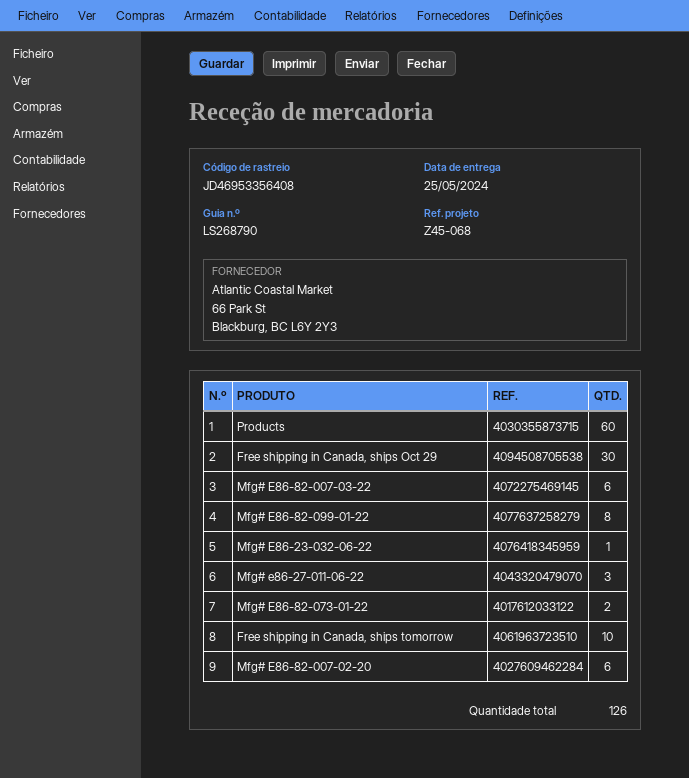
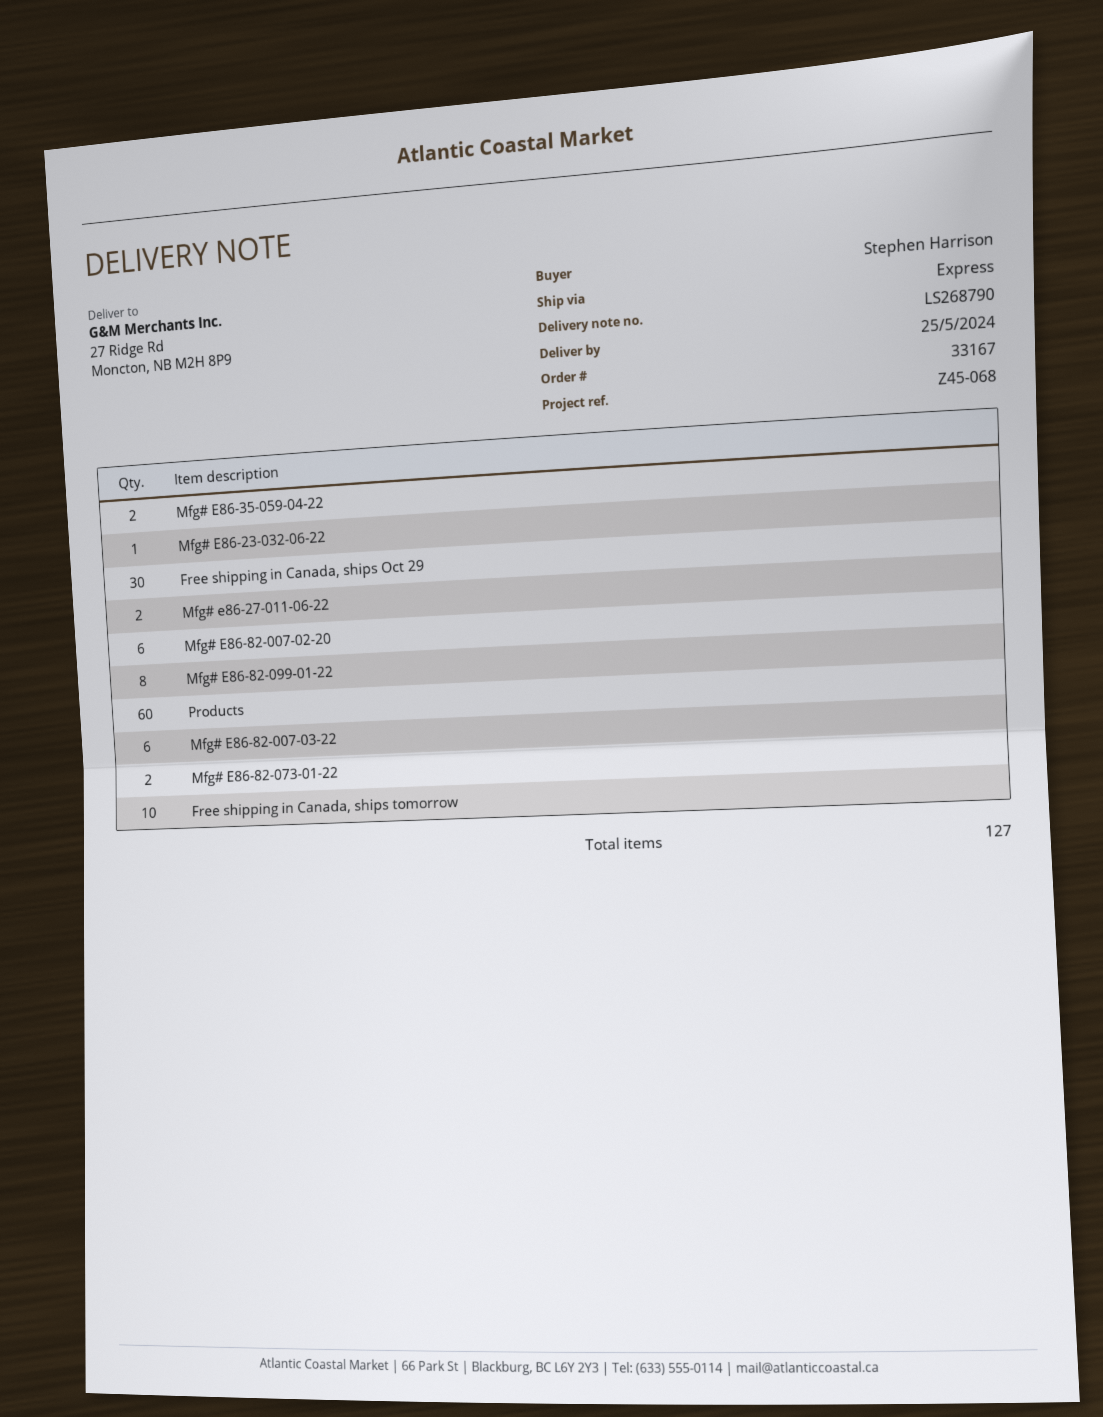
Mfg# e86-27-011-06-22: 3 -> 2
Mfg# E86-35-059-04-22: none -> 2
total quantity: 126 -> 127

